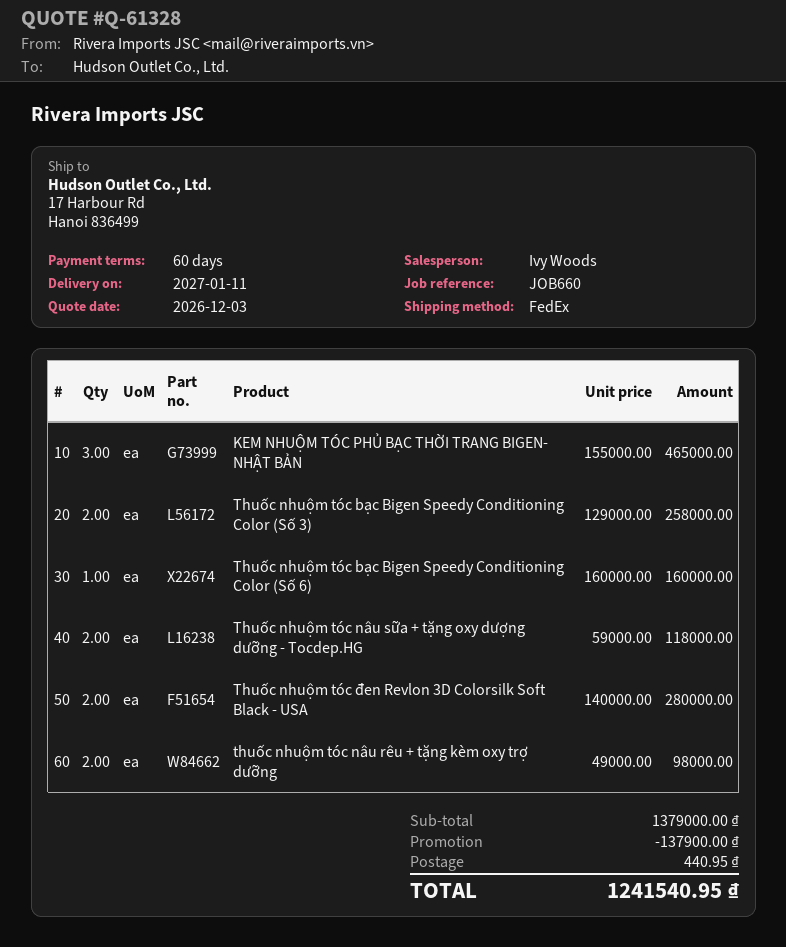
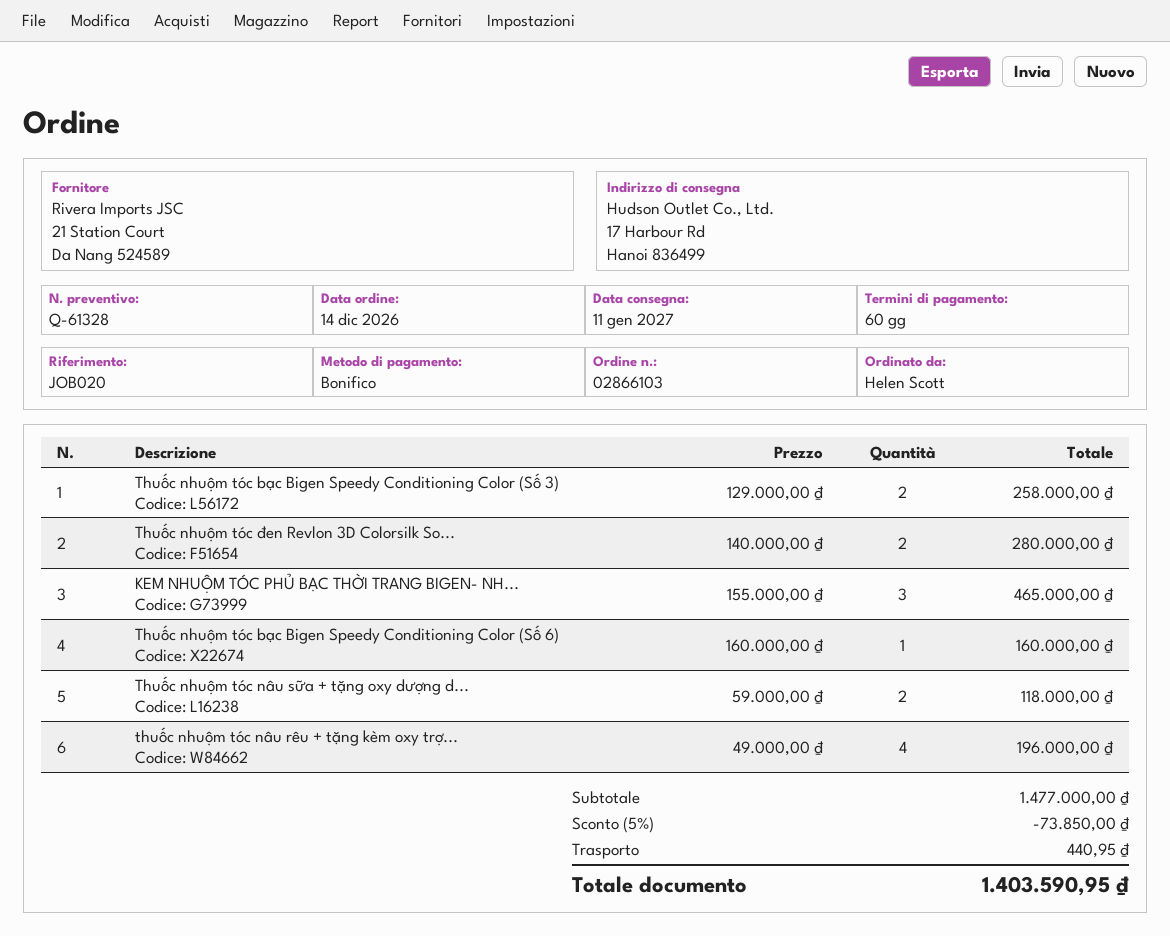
reference: JOB660 -> JOB020
thuốc nhuộm tóc nâu rêu + tặng kèm oxy trợ dưỡng: 2 x 49000.00 = 98000.00 -> 4 x 49000.00 = 196000.00
subtotal: 1379000.00 -> 1477000.00
discount: 137900.00 -> 73850.00
total: 1241540.95 -> 1403590.95

